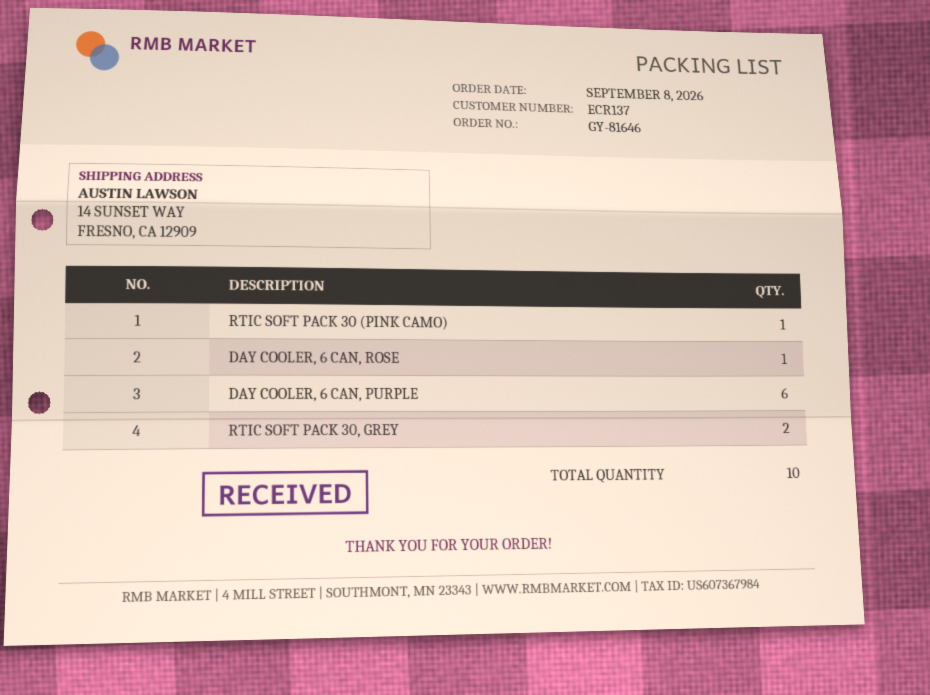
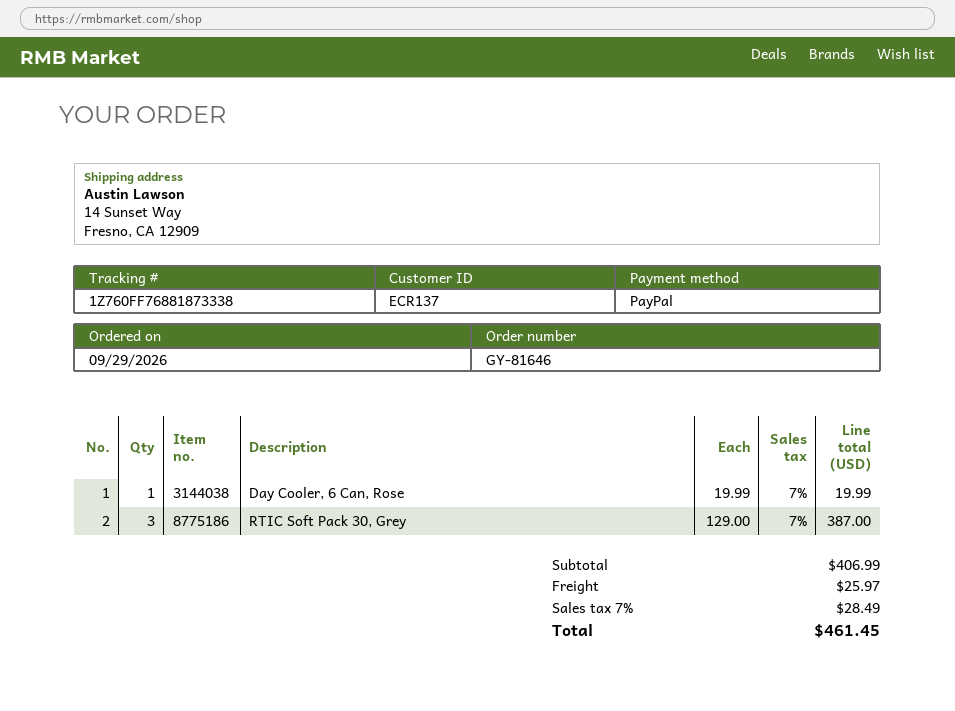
order date: 2026-09-08 -> 2026-09-29
RTIC SOFT PACK 30 (PINK CAMO): 1 -> none
DAY COOLER, 6 CAN, PURPLE: 6 -> none
RTIC SOFT PACK 30, GREY: 2 -> 3

